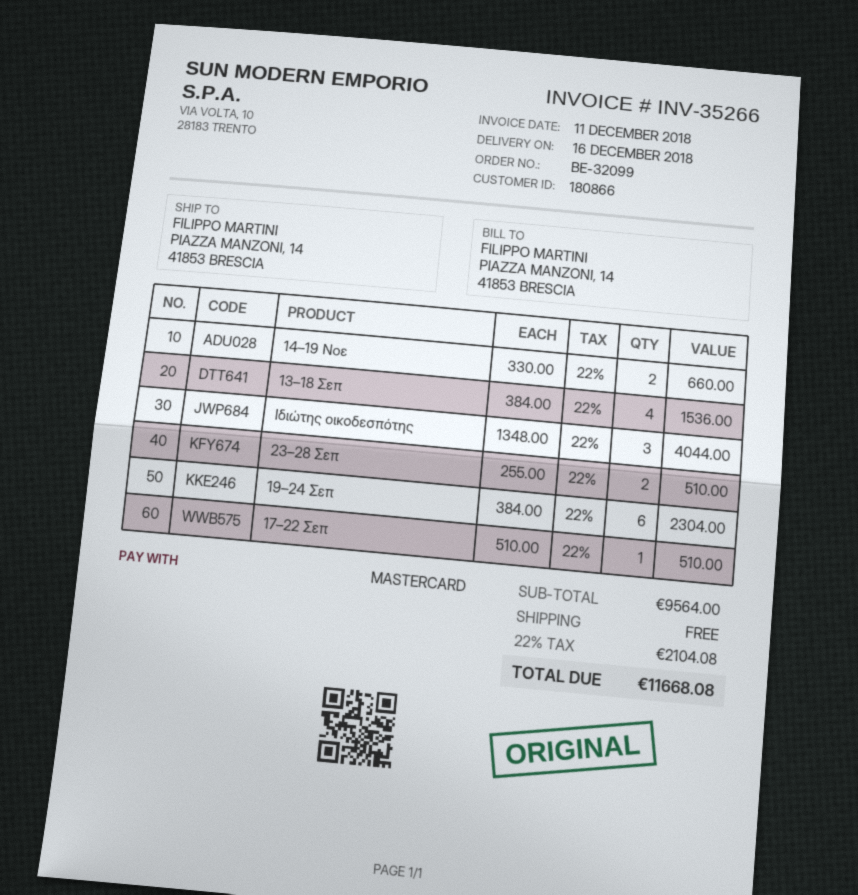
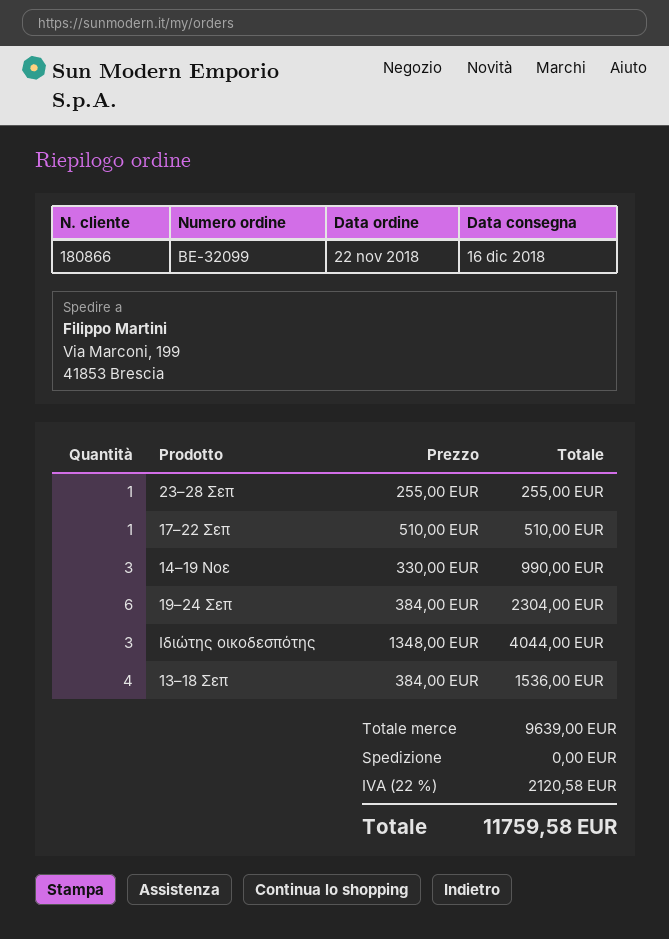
ship to: PIAZZA MANZONI, 14, 41853 BRESCIA -> Via Marconi, 199, 41853 Brescia
14–19 Νοε: 2 x 330.00 = 660.00 -> 3 x 330.00 = 990.00
23–28 Σεπ: 2 x 255.00 = 510.00 -> 1 x 255.00 = 255.00
subtotal: 9564.00 -> 9639.00
tax: 22% = 2104.08 -> 22% = 2120.58
total: 11668.08 -> 11759.58

